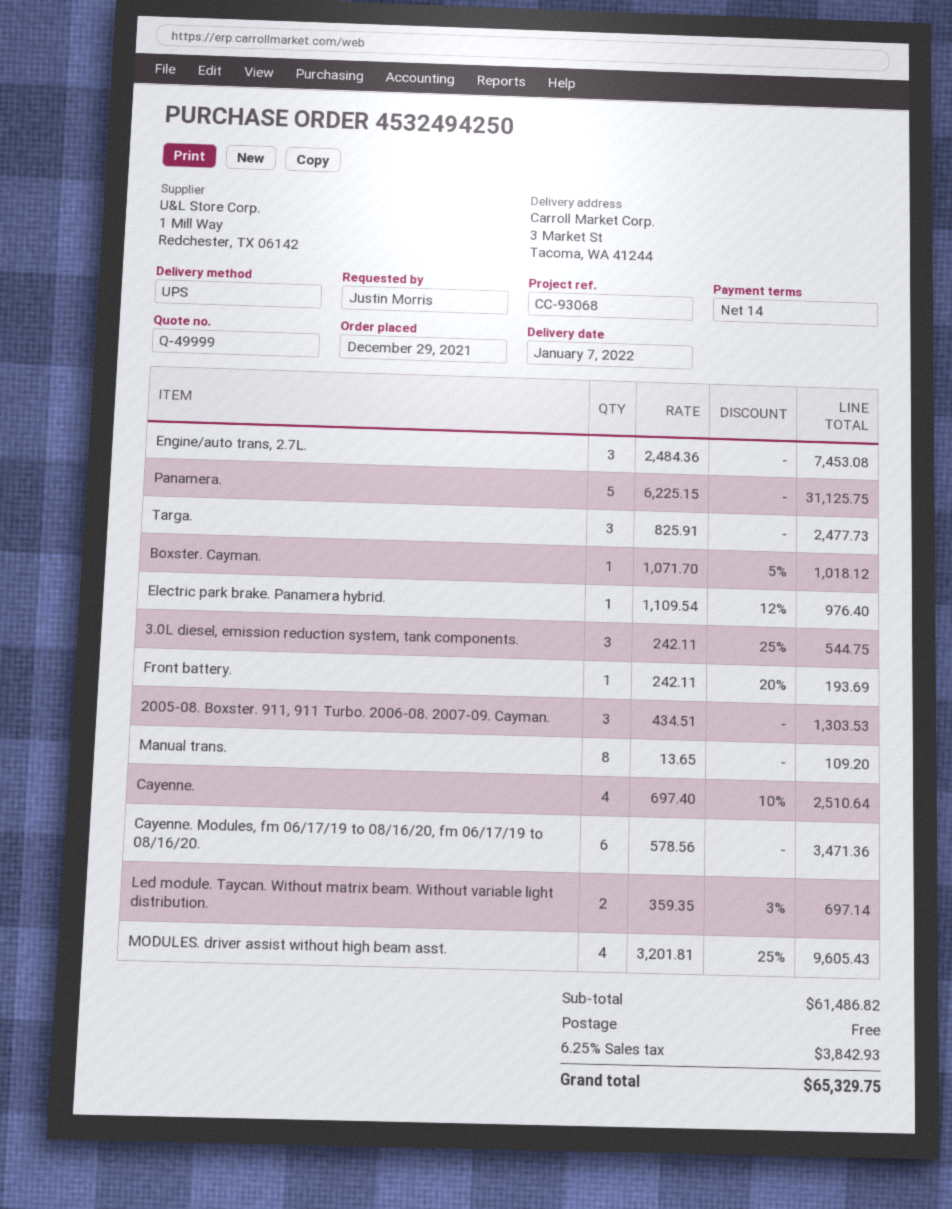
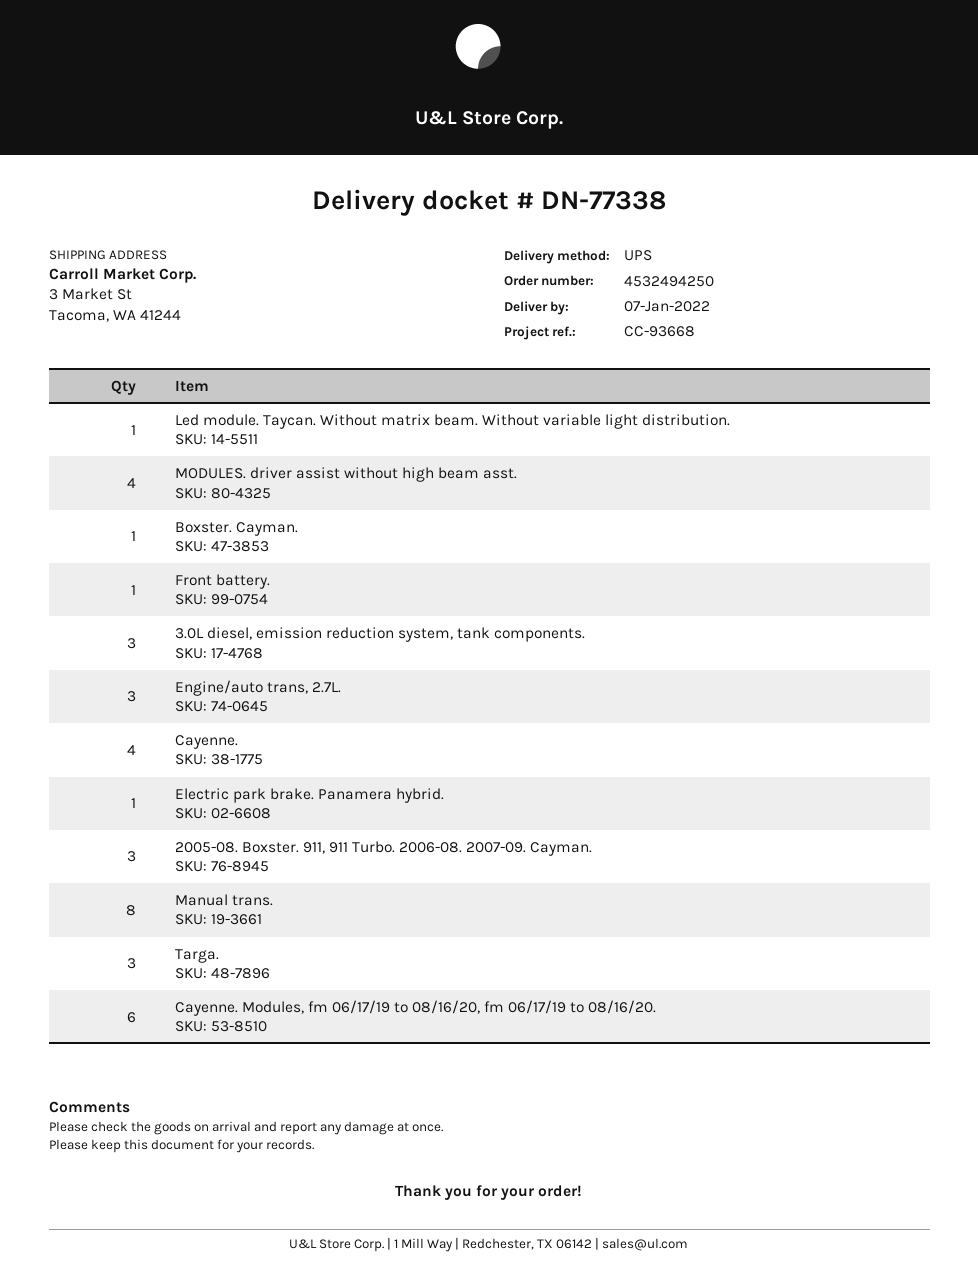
reference: CC-93068 -> CC-93668
Panamera.: 5 -> none
Led module. Taycan. Without matrix beam. Without variable light distribution.: 2 -> 1

